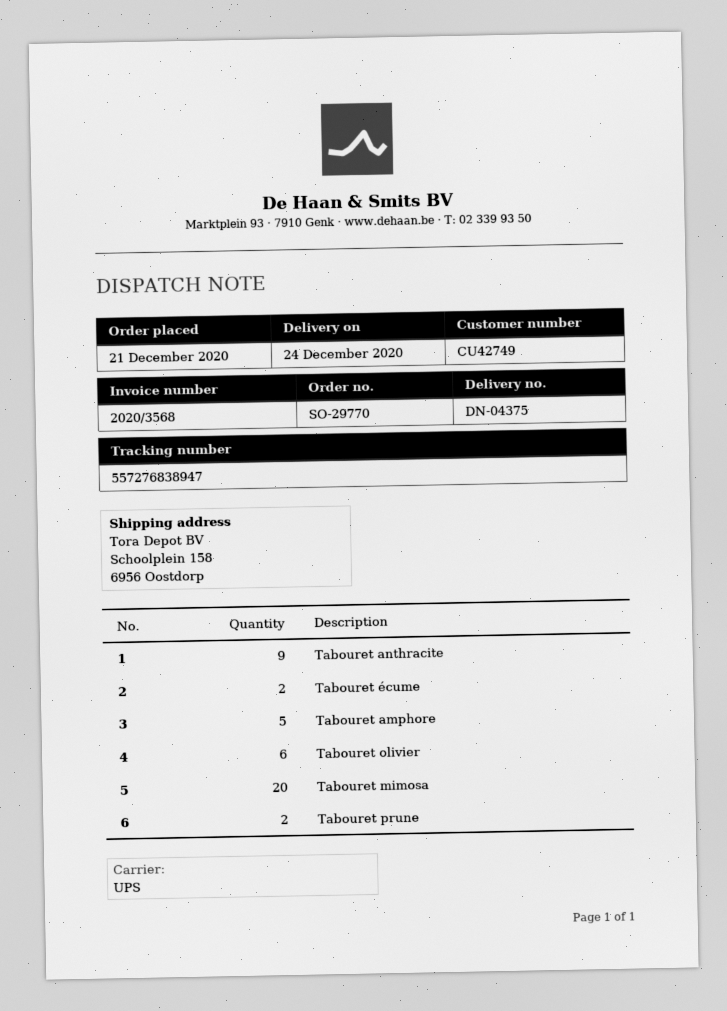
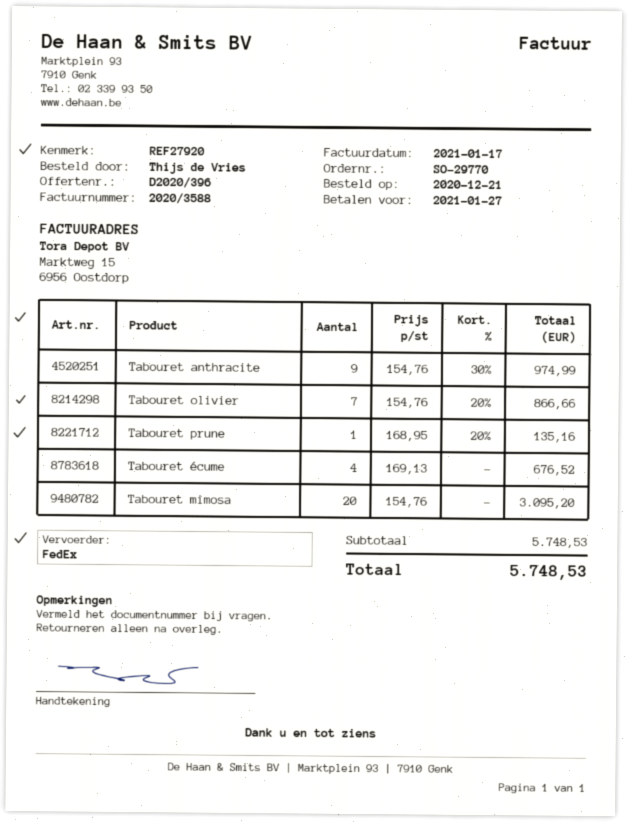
invoice number: 2020/3568 -> 2020/3588
shipping method: UPS -> FedEx
Tabouret écume: 2 -> 4
Tabouret amphore: 5 -> none
Tabouret olivier: 6 -> 7
Tabouret prune: 2 -> 1

